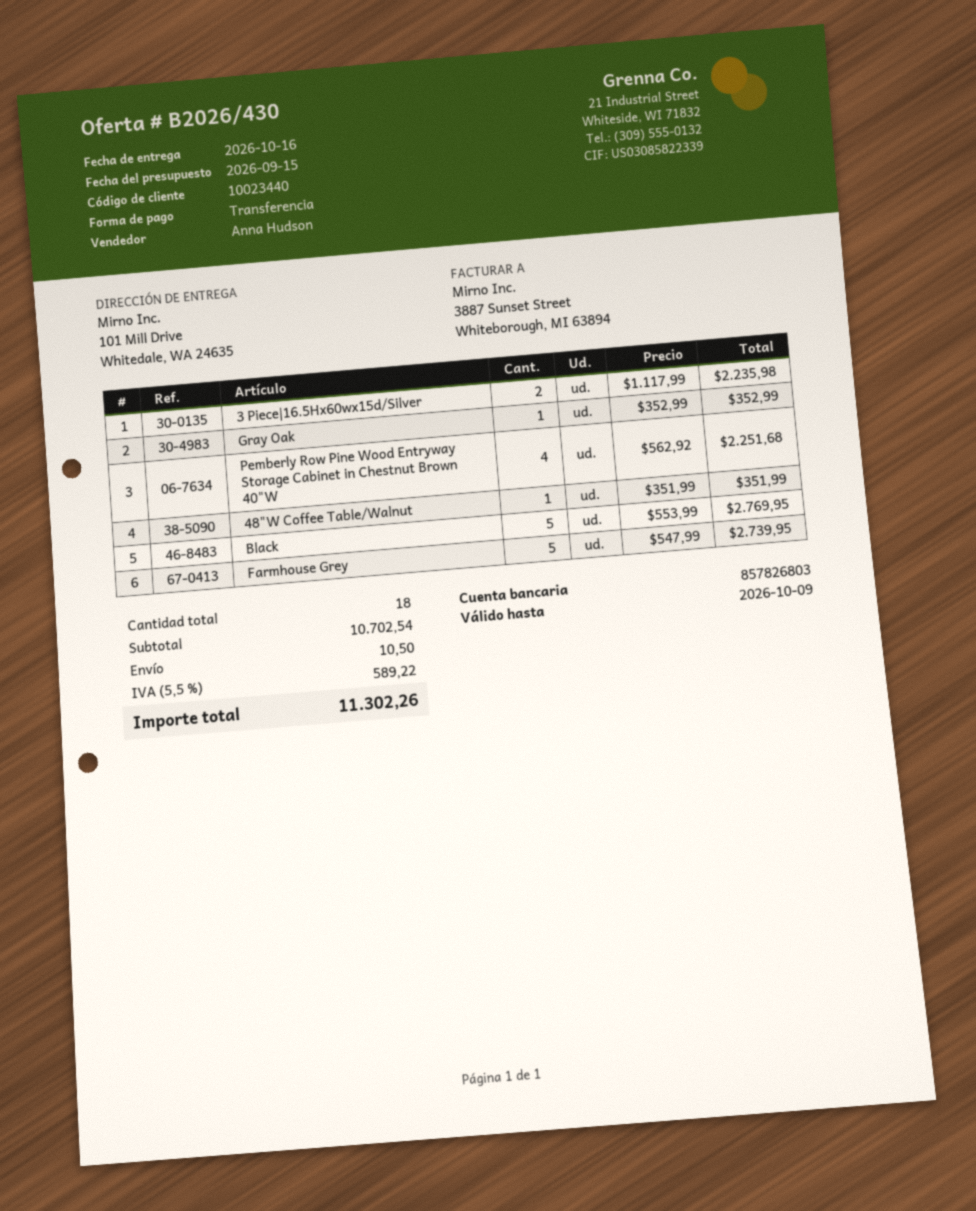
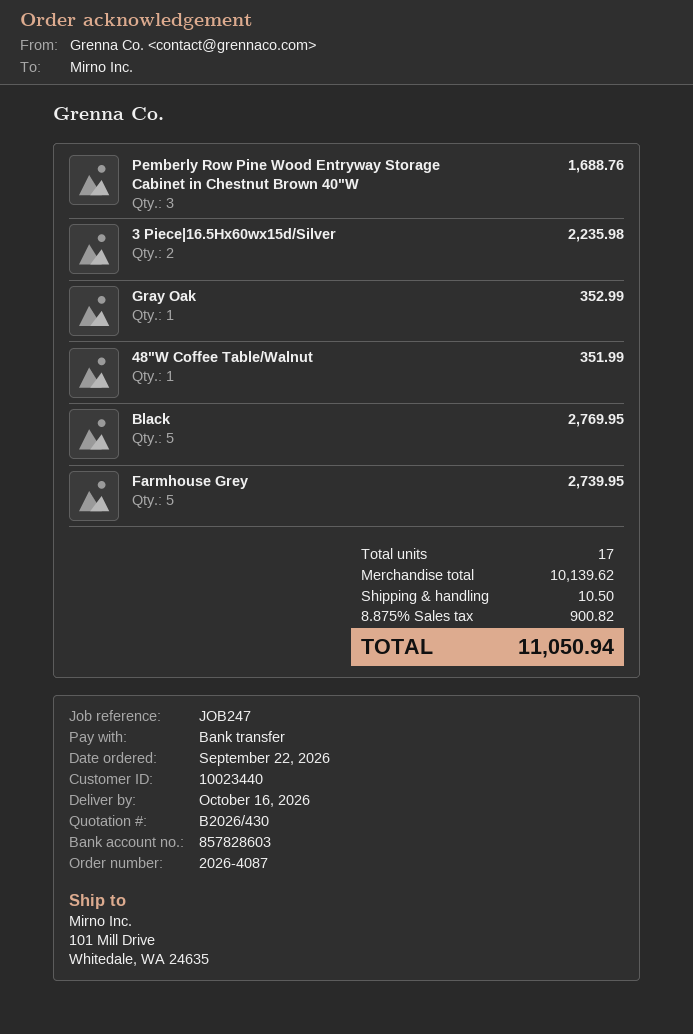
bank account: 857826803 -> 857828603
Pemberly Row Pine Wood Entryway Storage Cabinet in Chestnut Brown 40"W: 4 for 2251.68 -> 3 for 1688.76
total quantity: 18 -> 17
subtotal: 10702.54 -> 10139.62
tax: 5.5% = 589.22 -> 8.875% = 900.82
total: 11302.26 -> 11050.94

